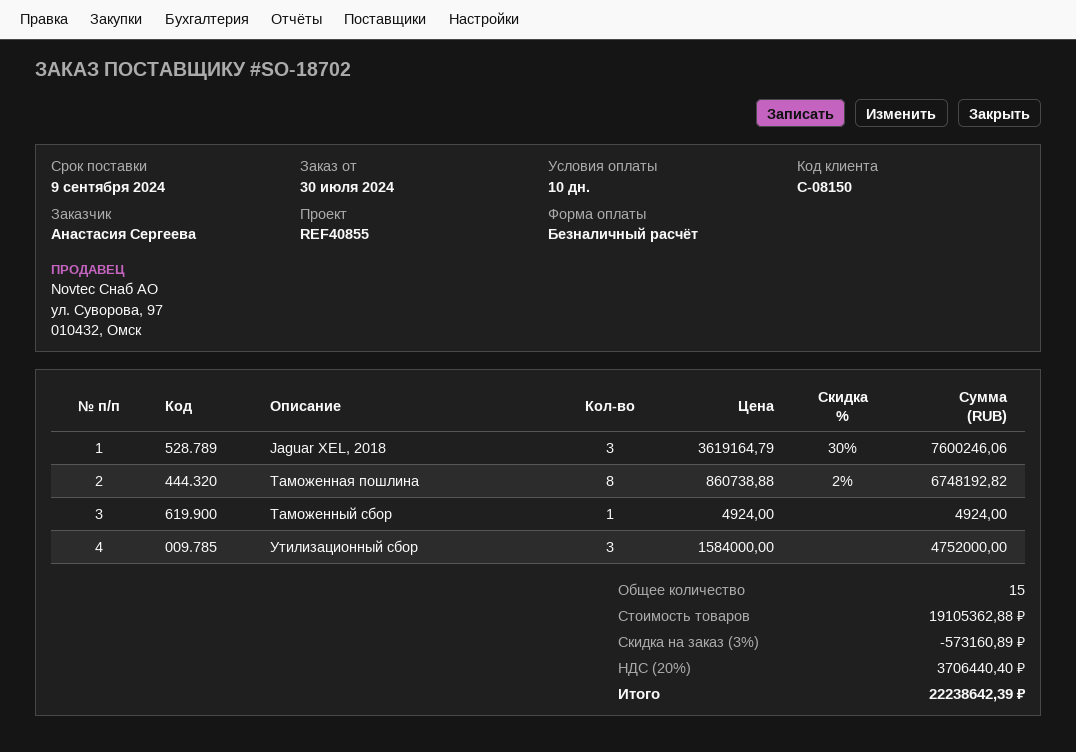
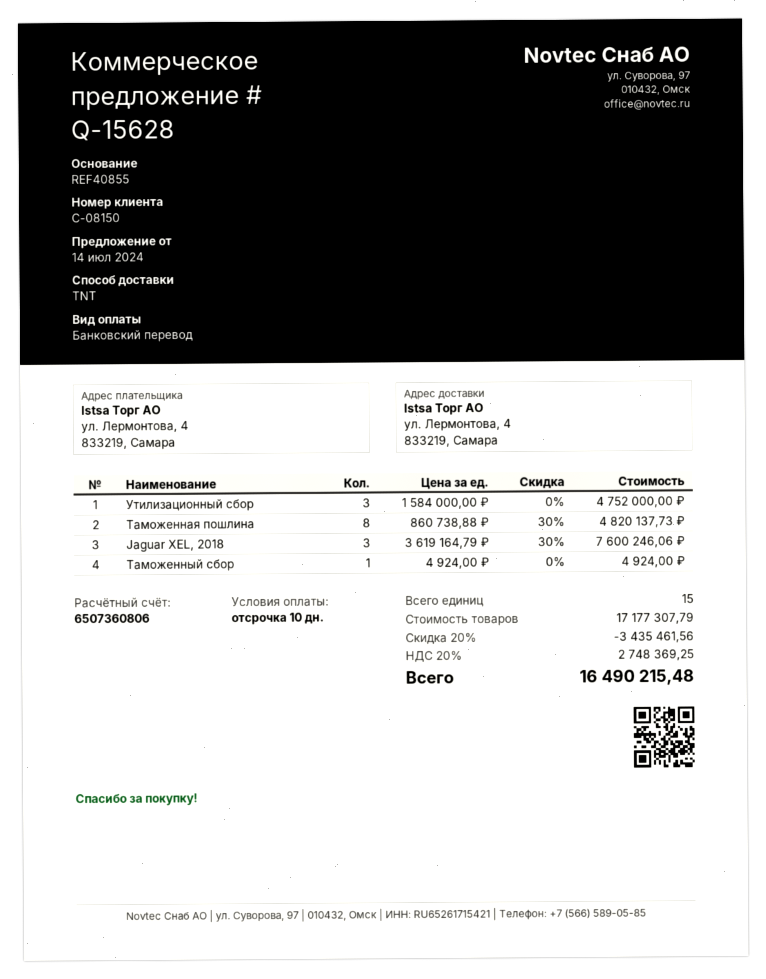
Таможенная пошлина: 8 x 860738.88 - 2% = 6748192.82 -> 8 x 860738.88 - 30% = 4820137.73
subtotal: 19105362.88 -> 17177307.79
discount: 3% = 573160.89 -> 20% = 3435461.56
tax: 20% = 3706440.40 -> 20% = 2748369.25
total: 22238642.39 -> 16490215.48

